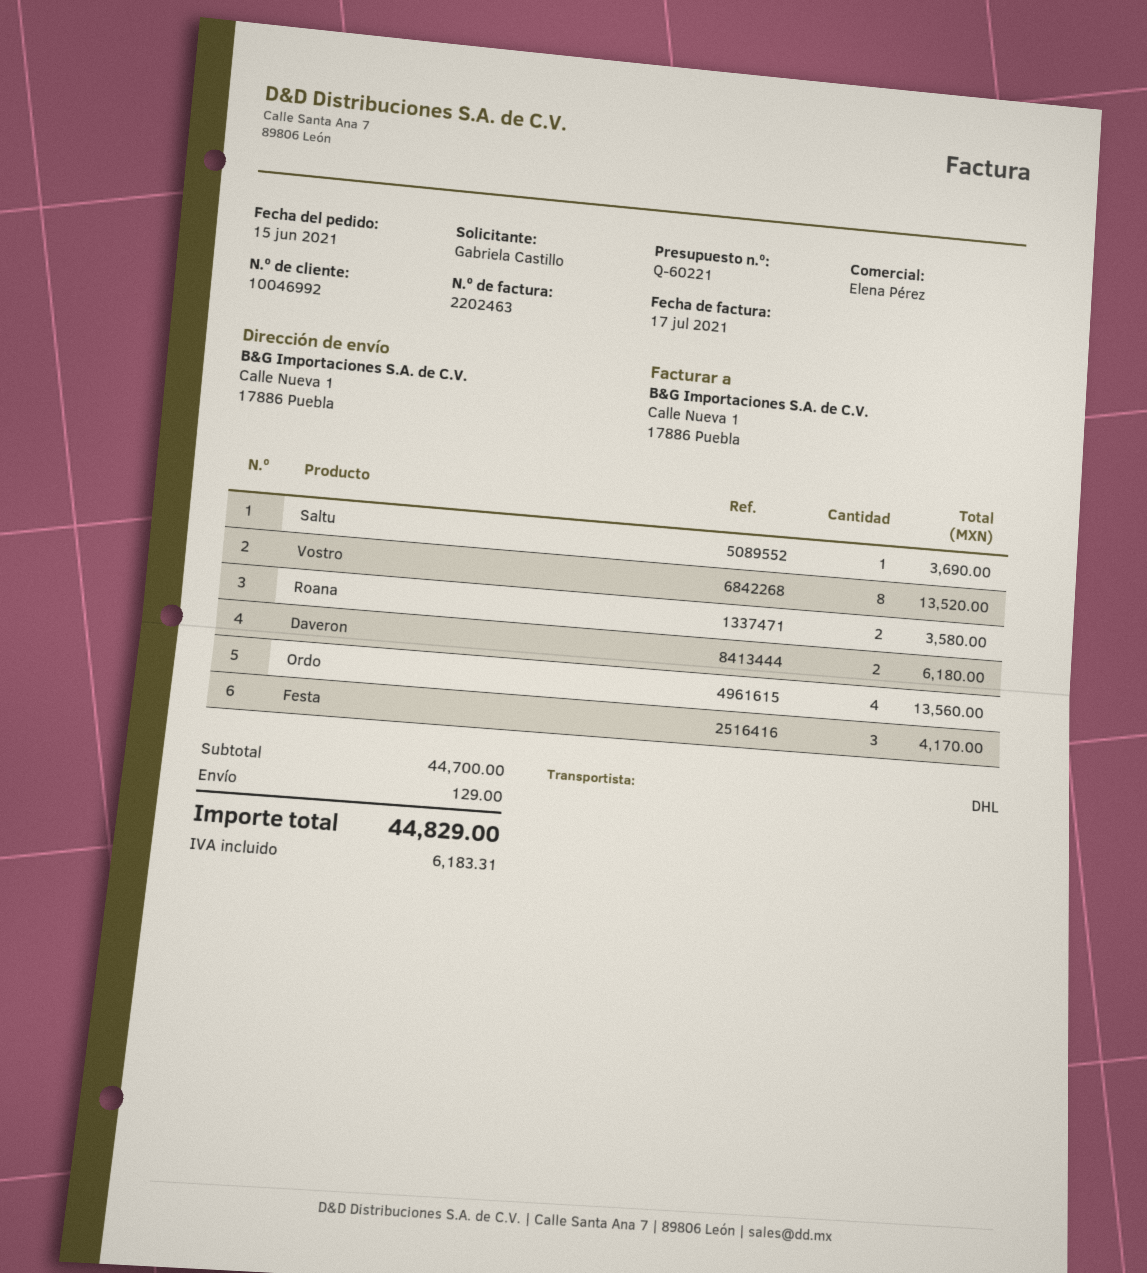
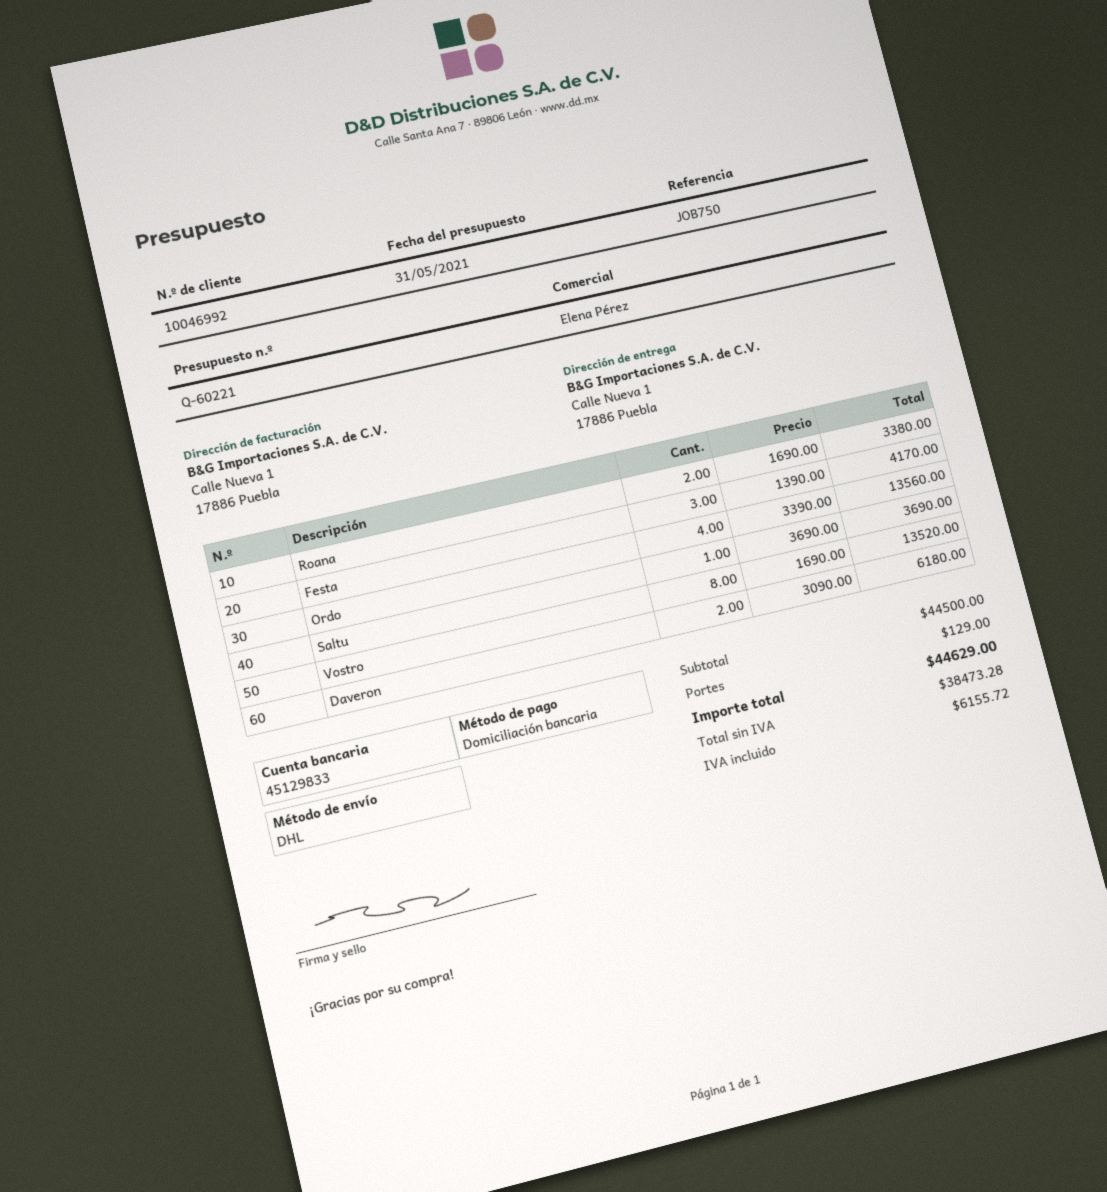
Roana: 2 for 3580.00 -> 2 for 3380.00
subtotal: 44700.00 -> 44500.00
tax: 6183.31 -> 6155.72
total: 44829.00 -> 44629.00

